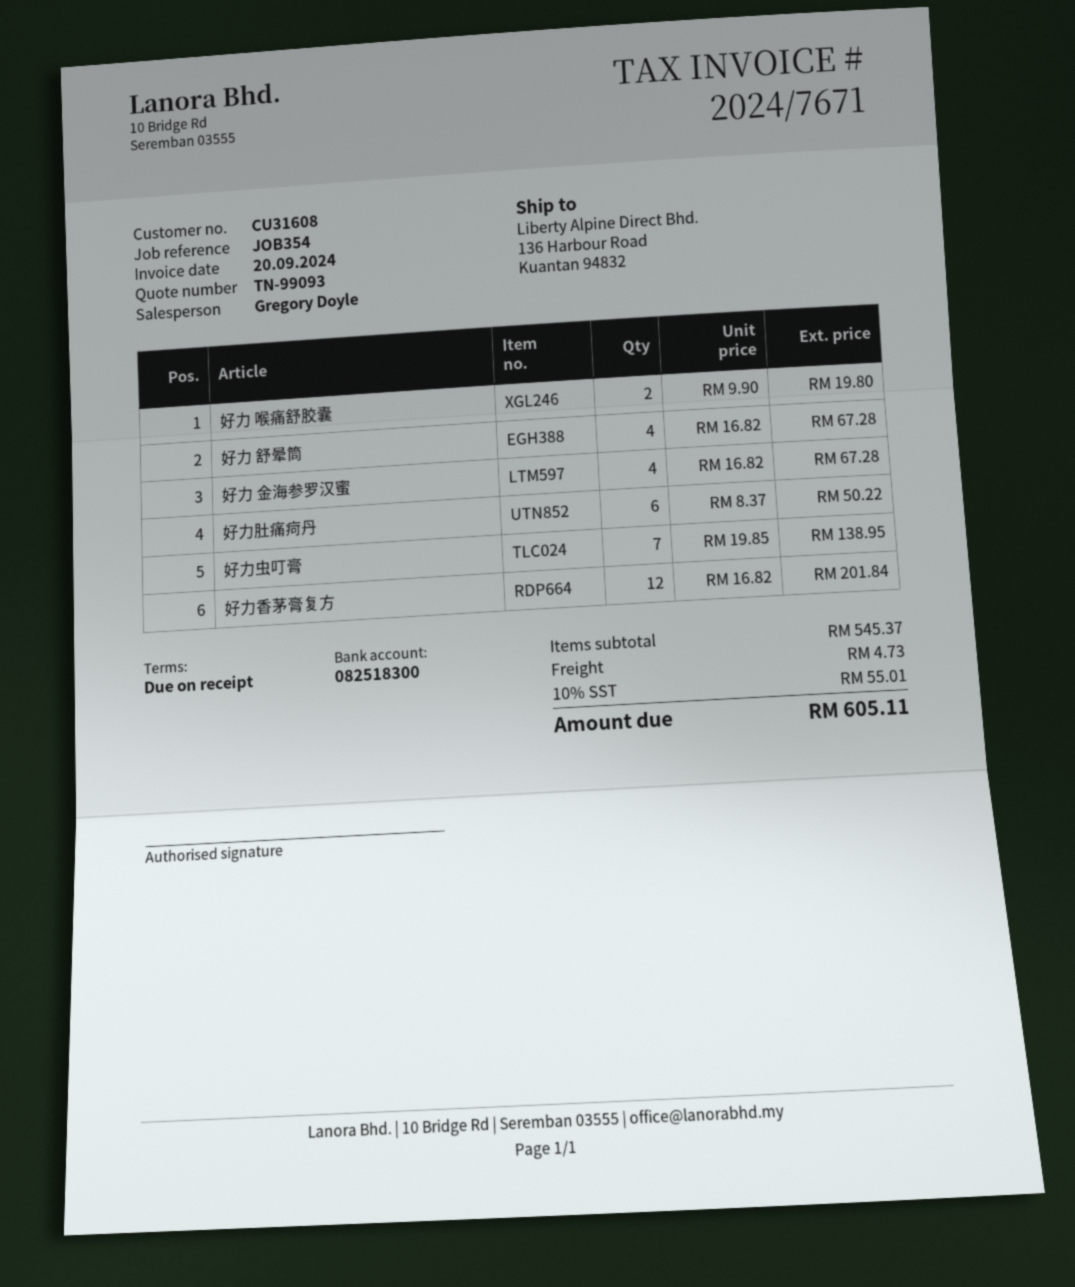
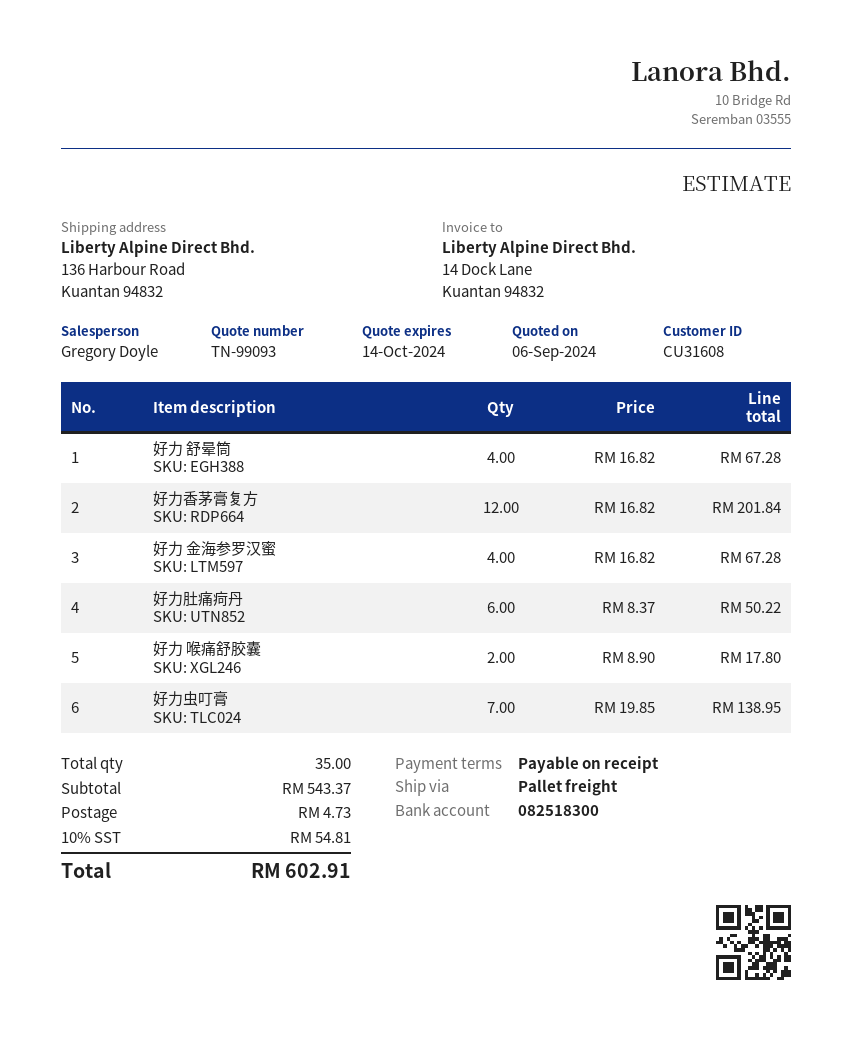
好力 喉痛舒胶囊: 2 x 9.90 = 19.80 -> 2 x 8.90 = 17.80
subtotal: 545.37 -> 543.37
tax: 10% = 55.01 -> 10% = 54.81
total: 605.11 -> 602.91

